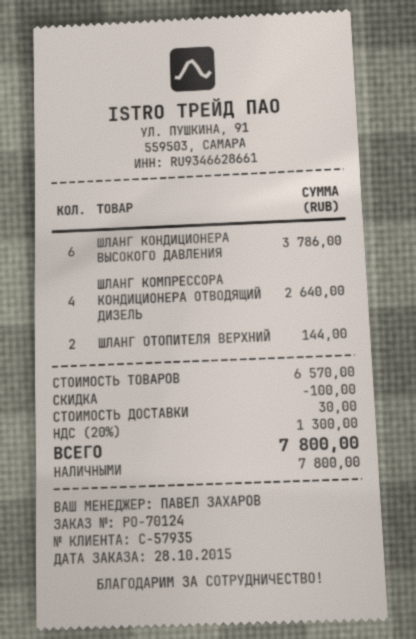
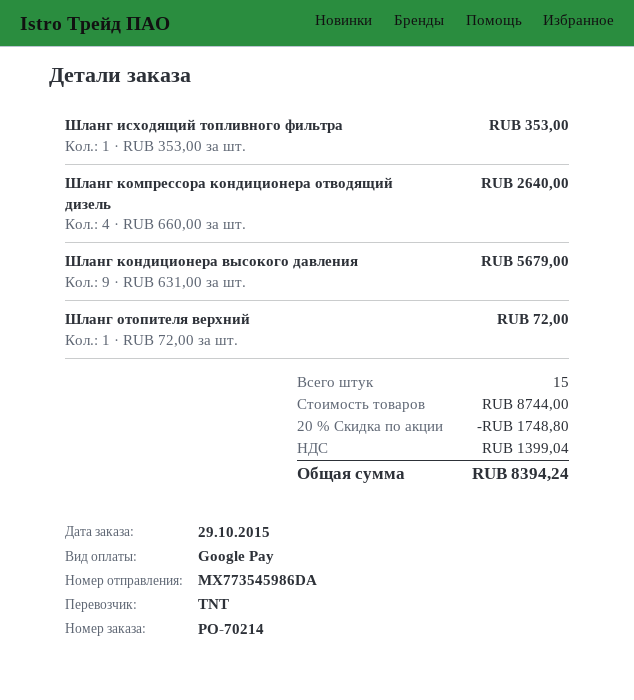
order number: PO-70124 -> PO-70214
order date: 2015-10-28 -> 2015-10-29
payment method: cash -> Google Pay
ШЛАНГ КОНДИЦИОНЕРА ВЫСОКОГО ДАВЛЕНИЯ: 6 for 3786.00 -> 9 for 5679.00
ШЛАНГ ОТОПИТЕЛЯ ВЕРХНИЙ: 2 for 144.00 -> 1 for 72.00
Шланг исходящий топливного фильтра: none -> 1 for 353.00
subtotal: 6570.00 -> 8744.00
discount: 100.00 -> 1748.80
shipping: 30.00 -> none
tax: 1300.00 -> 1399.04
total: 7800.00 -> 8394.24

